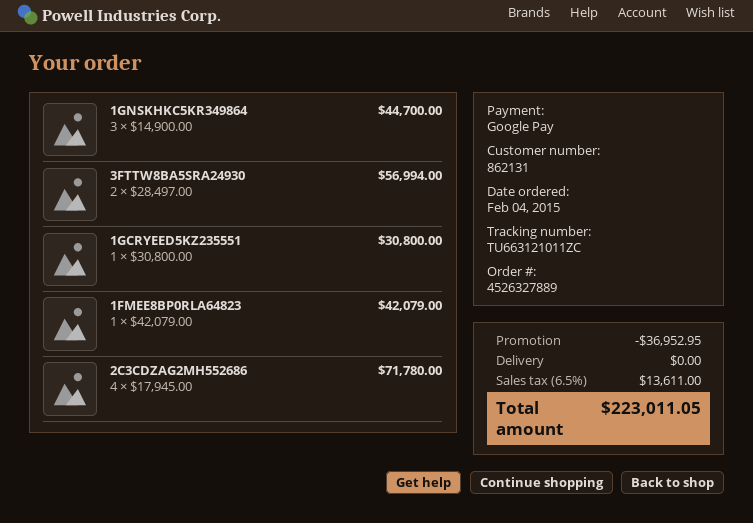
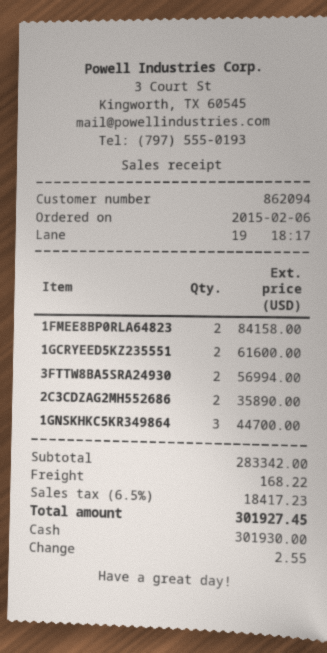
order date: 2015-02-04 -> 2015-02-06
customer number: 862131 -> 862094
payment method: Google Pay -> cash
1GCRYEED5KZ235551: 1 for 30800.00 -> 2 for 61600.00
1FMEE8BP0RLA64823: 1 for 42079.00 -> 2 for 84158.00
2C3CDZAG2MH552686: 4 for 71780.00 -> 2 for 35890.00
discount: 36952.95 -> none
shipping: 0.00 -> 168.22
tax: 6.5% = 13611.00 -> 6.5% = 18417.23
total: 223011.05 -> 301927.45

